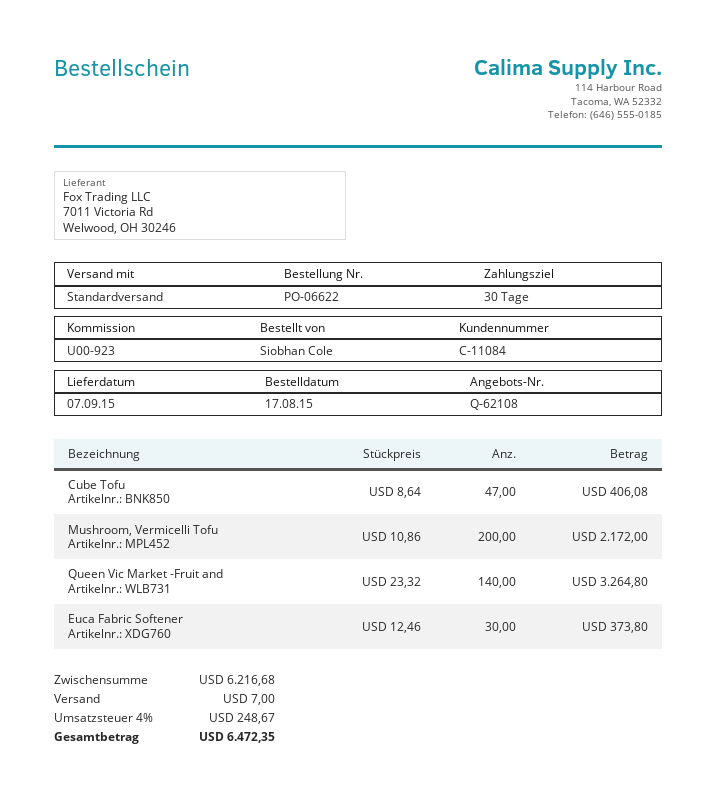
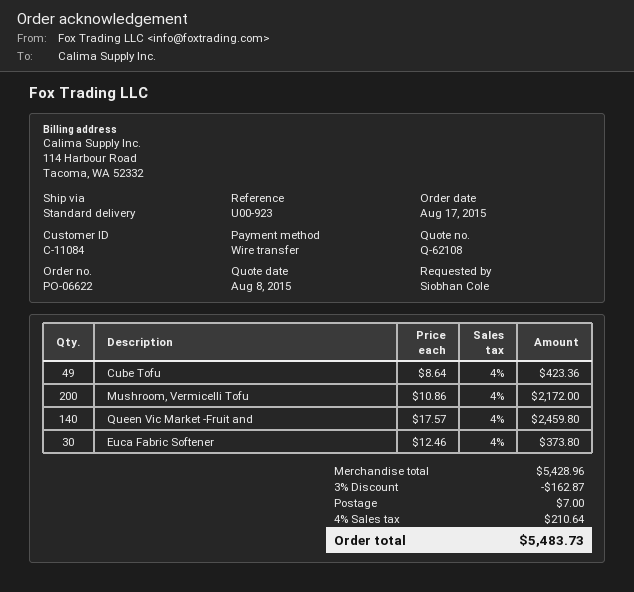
Cube Tofu: 47 x 8.64 = 406.08 -> 49 x 8.64 = 423.36
Queen Vic Market -Fruit and: 140 x 23.32 = 3264.80 -> 140 x 17.57 = 2459.80
subtotal: 6216.68 -> 5428.96
discount: none -> 3% = 162.87
tax: 4% = 248.67 -> 4% = 210.64
total: 6472.35 -> 5483.73

